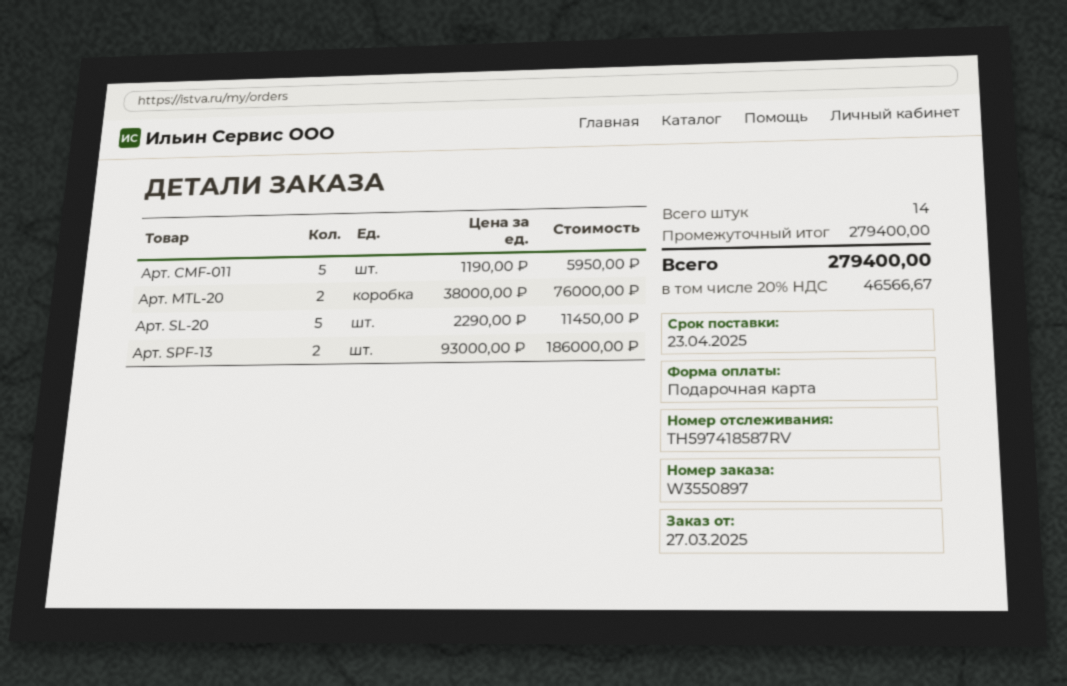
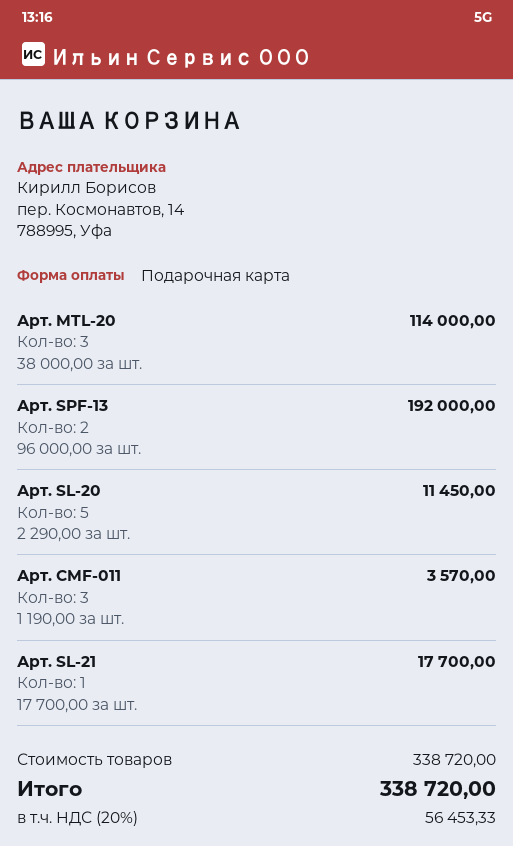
Арт. CMF-011: 5 x 1190.00 = 5950.00 -> 3 x 1190.00 = 3570.00
Арт. MTL-20: 2 x 38000.00 = 76000.00 -> 3 x 38000.00 = 114000.00
Арт. SPF-13: 2 x 93000.00 = 186000.00 -> 2 x 96000.00 = 192000.00
Арт. SL-21: none -> 1 x 17700.00 = 17700.00
subtotal: 279400.00 -> 338720.00
tax: 20% = 46566.67 -> 20% = 56453.33
total: 279400.00 -> 338720.00

